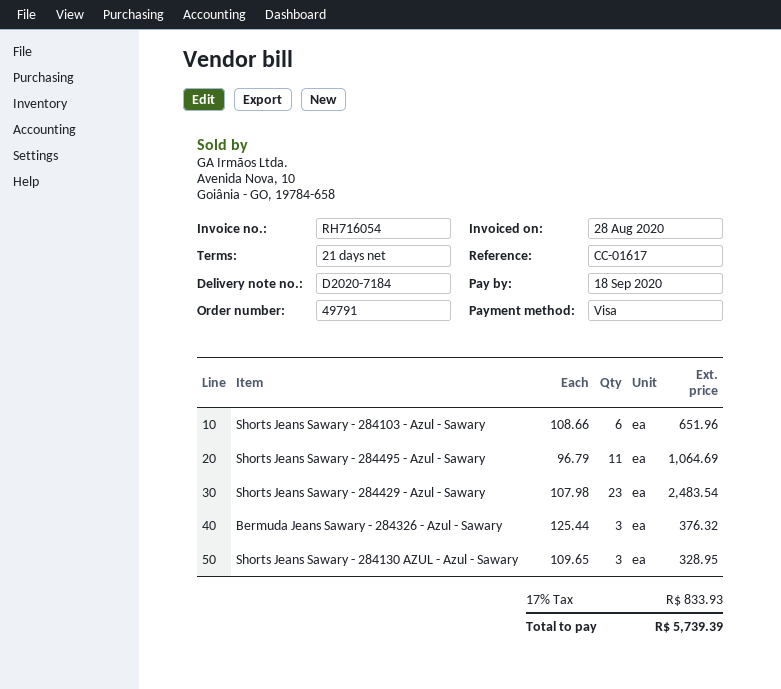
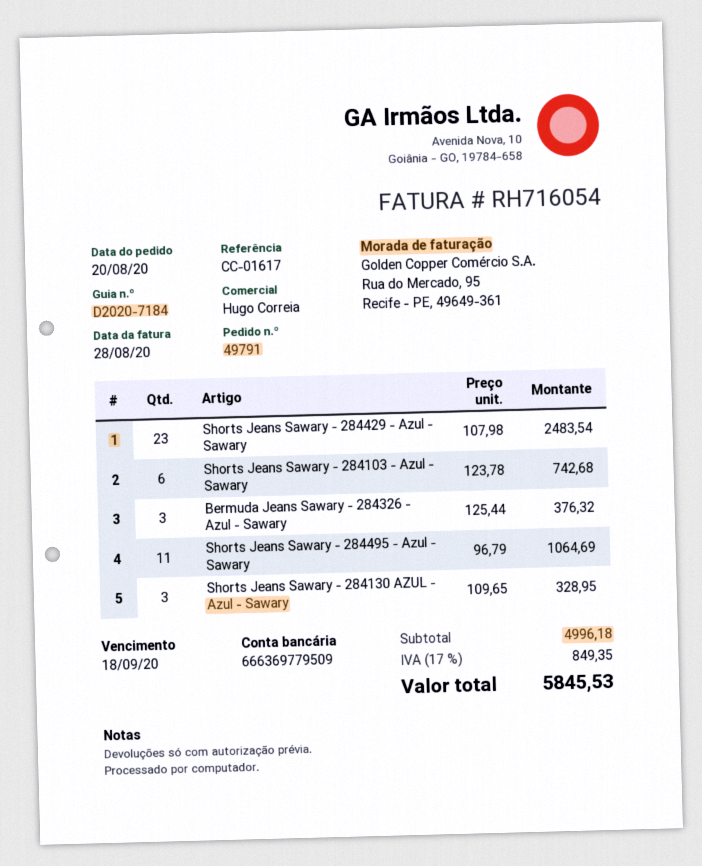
Shorts Jeans Sawary - 284103 - Azul - Sawary: 6 x 108.66 = 651.96 -> 6 x 123.78 = 742.68
tax: 17% = 833.93 -> 17% = 849.35
total: 5739.39 -> 5845.53

